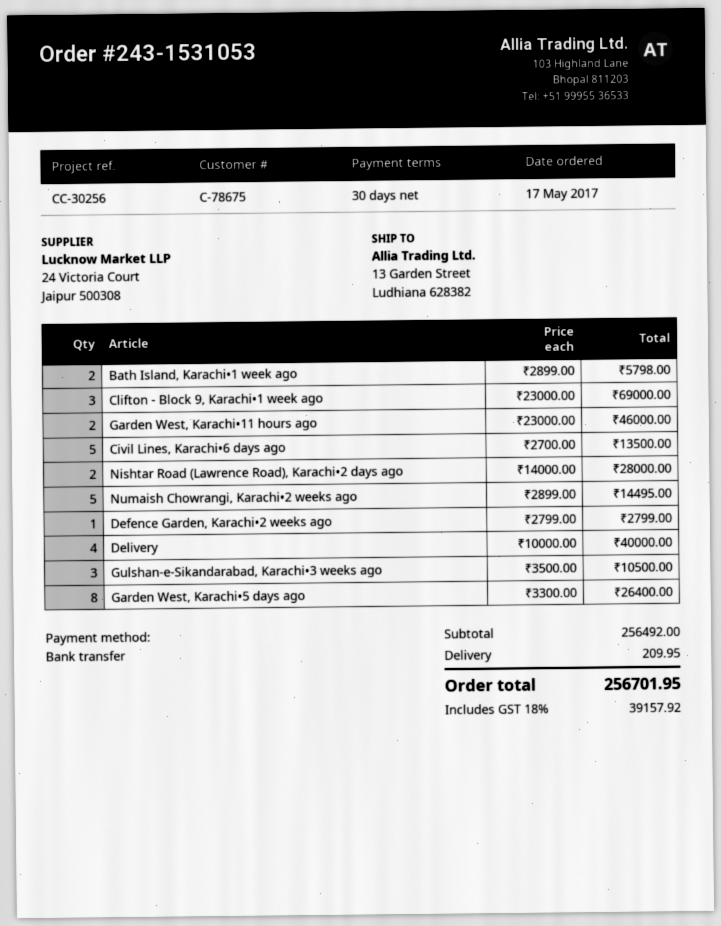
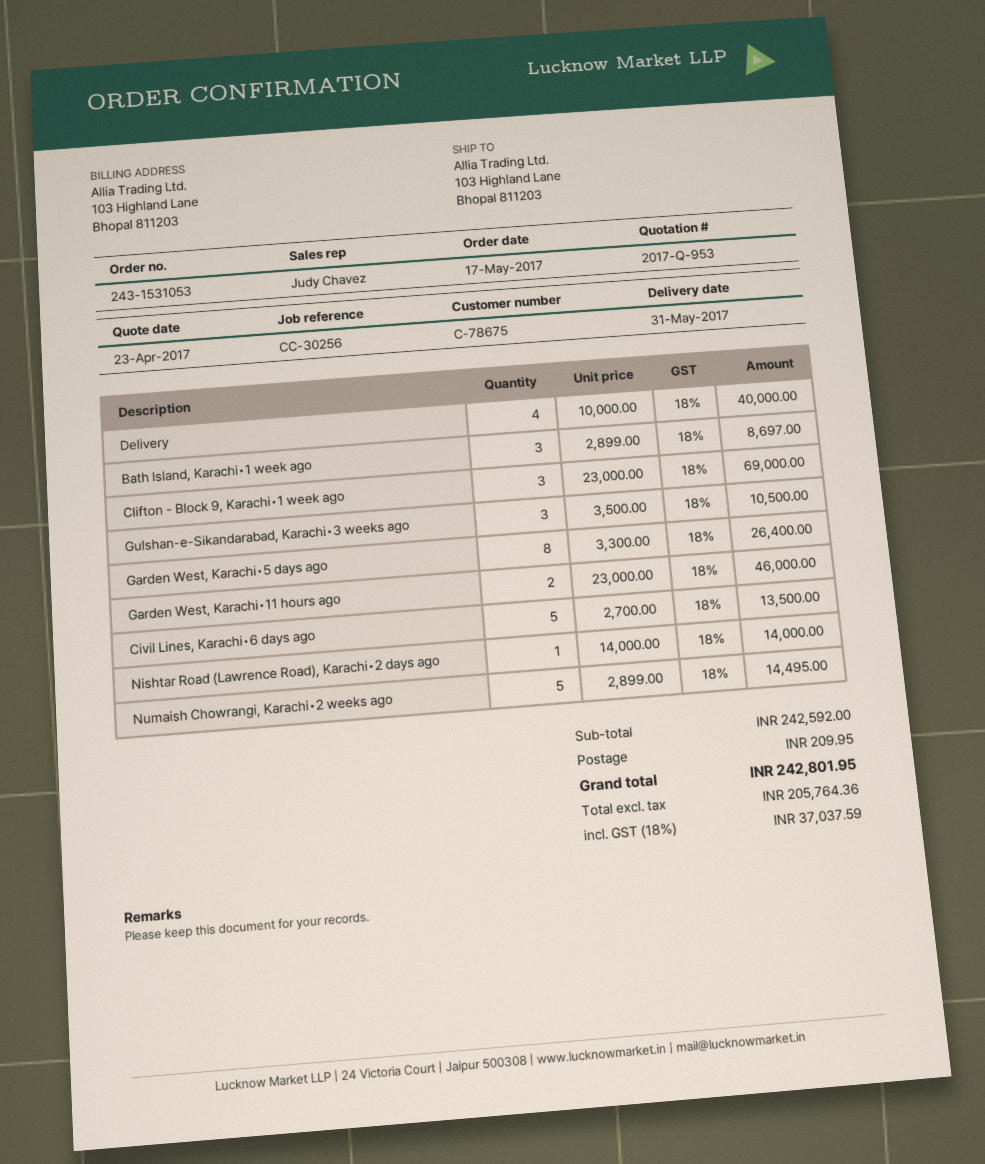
ship to: 13 Garden Street, Ludhiana 628382 -> 103 Highland Lane, Bhopal 811203
Bath Island, Karachi•1 week ago: 2 x 2899.00 = 5798.00 -> 3 x 2899.00 = 8697.00
Nishtar Road (Lawrence Road), Karachi•2 days ago: 2 x 14000.00 = 28000.00 -> 1 x 14000.00 = 14000.00
Defence Garden, Karachi•2 weeks ago: 1 x 2799.00 = 2799.00 -> none
subtotal: 256492.00 -> 242592.00
tax: 18% = 39157.92 -> 18% = 37037.59
total: 256701.95 -> 242801.95

